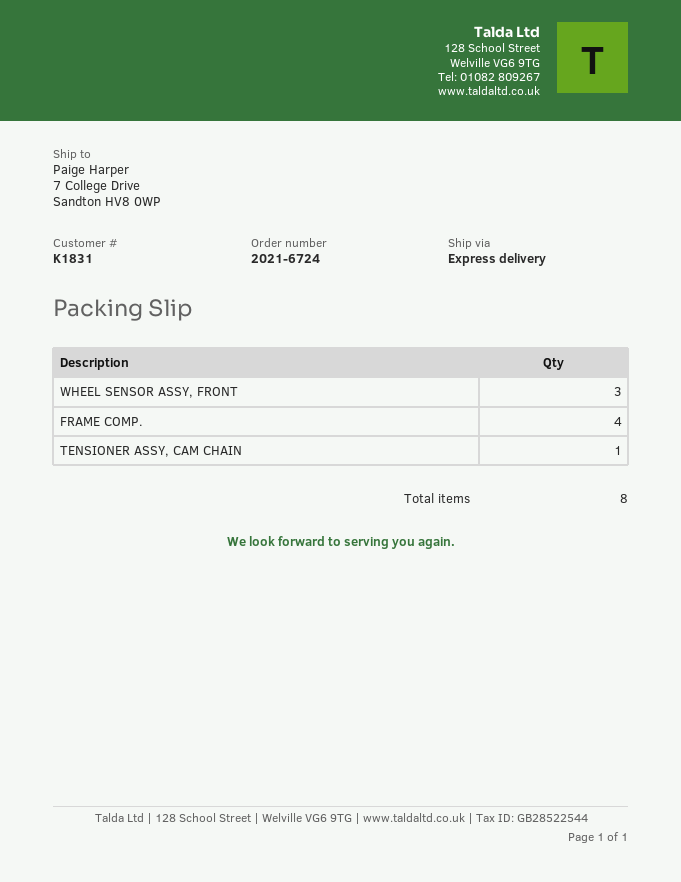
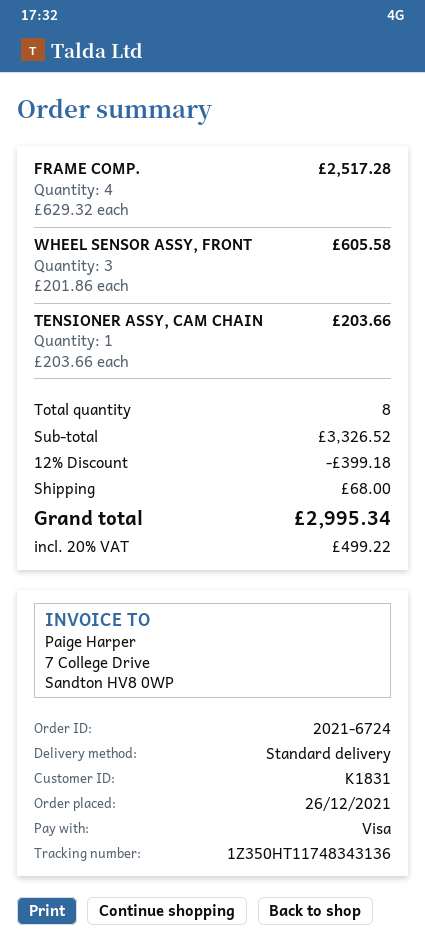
shipping method: express -> standard

